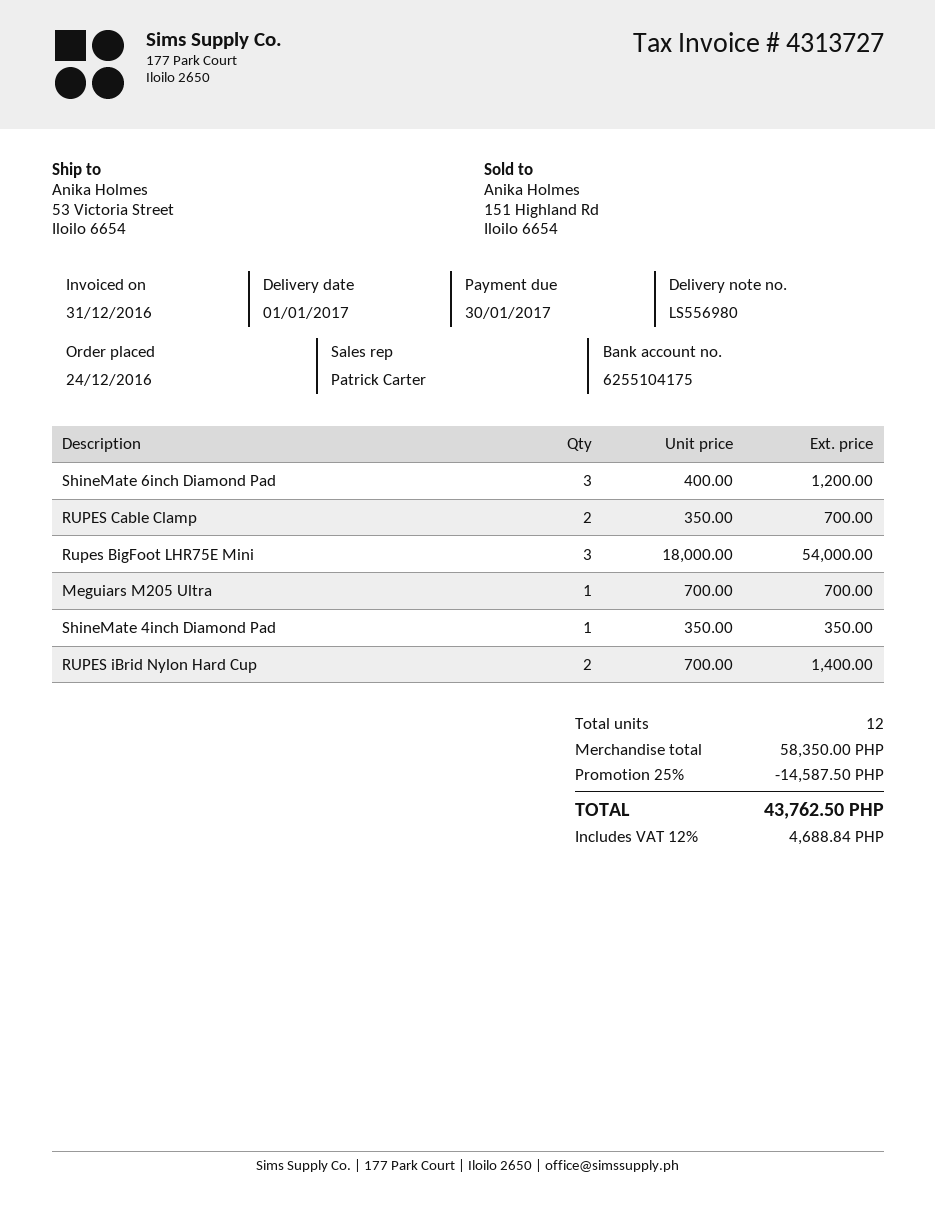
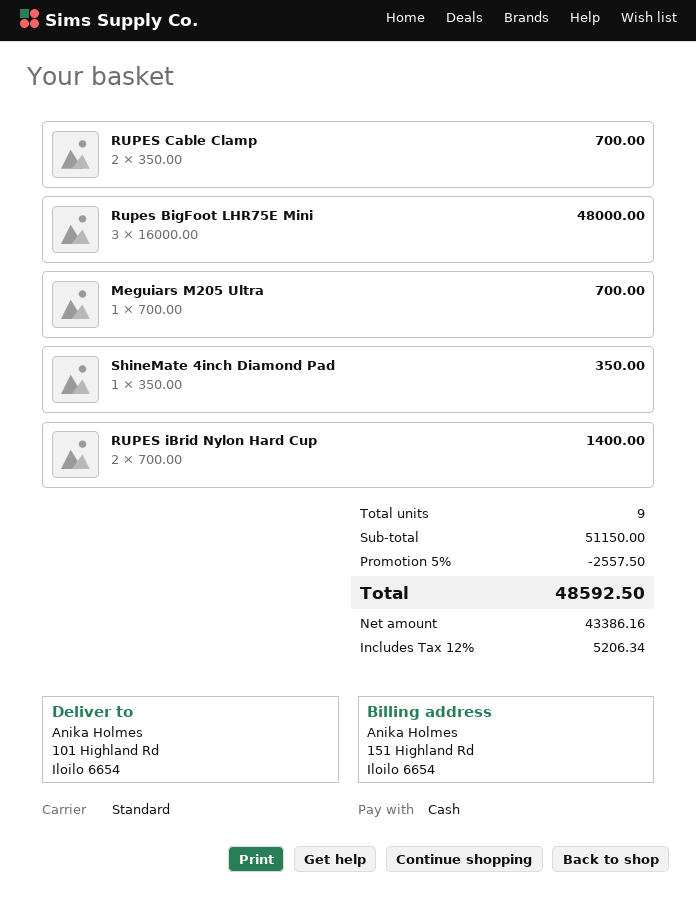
ship to: 53 Victoria Street, Iloilo 6654 -> 101 Highland Rd, Iloilo 6654
ShineMate 6inch Diamond Pad: 3 x 400.00 = 1200.00 -> none
Rupes BigFoot LHR75E Mini: 3 x 18000.00 = 54000.00 -> 3 x 16000.00 = 48000.00
total quantity: 12 -> 9
subtotal: 58350.00 -> 51150.00
discount: 25% = 14587.50 -> 5% = 2557.50
tax: 12% = 4688.84 -> 12% = 5206.34
total: 43762.50 -> 48592.50

